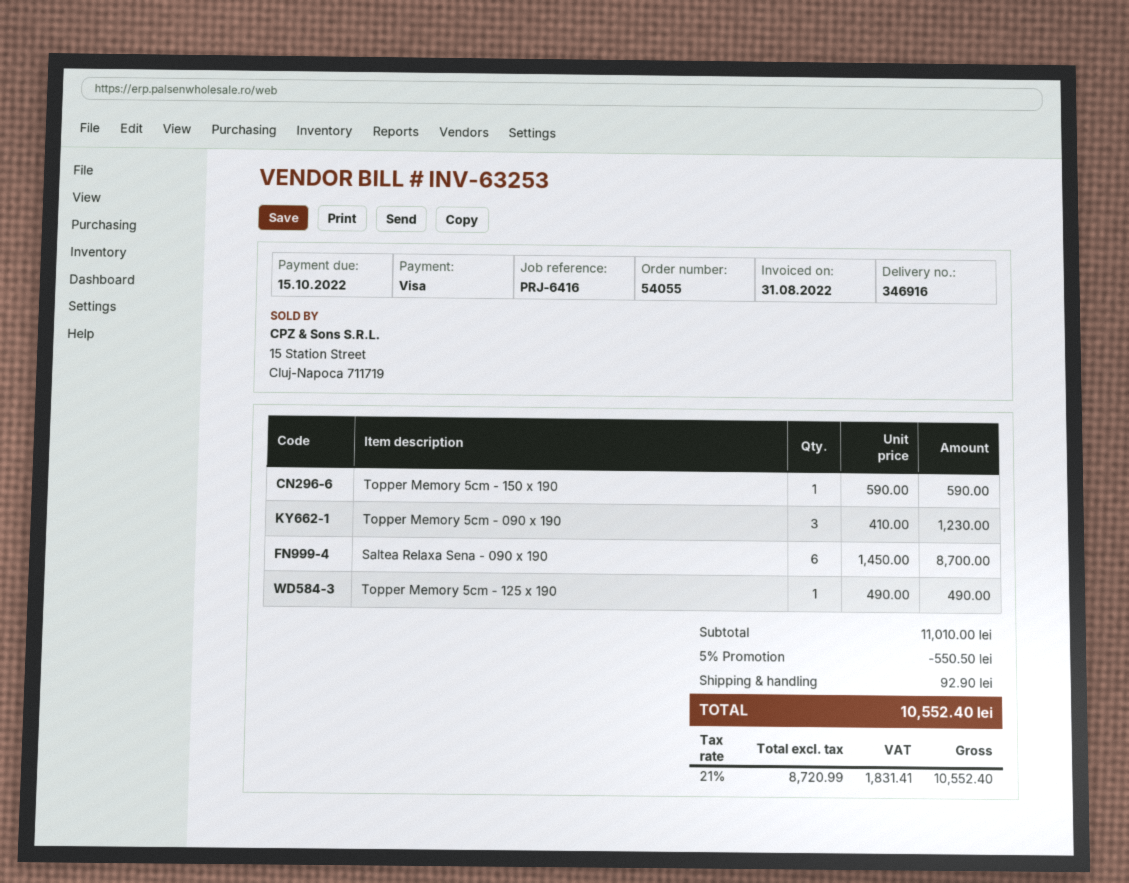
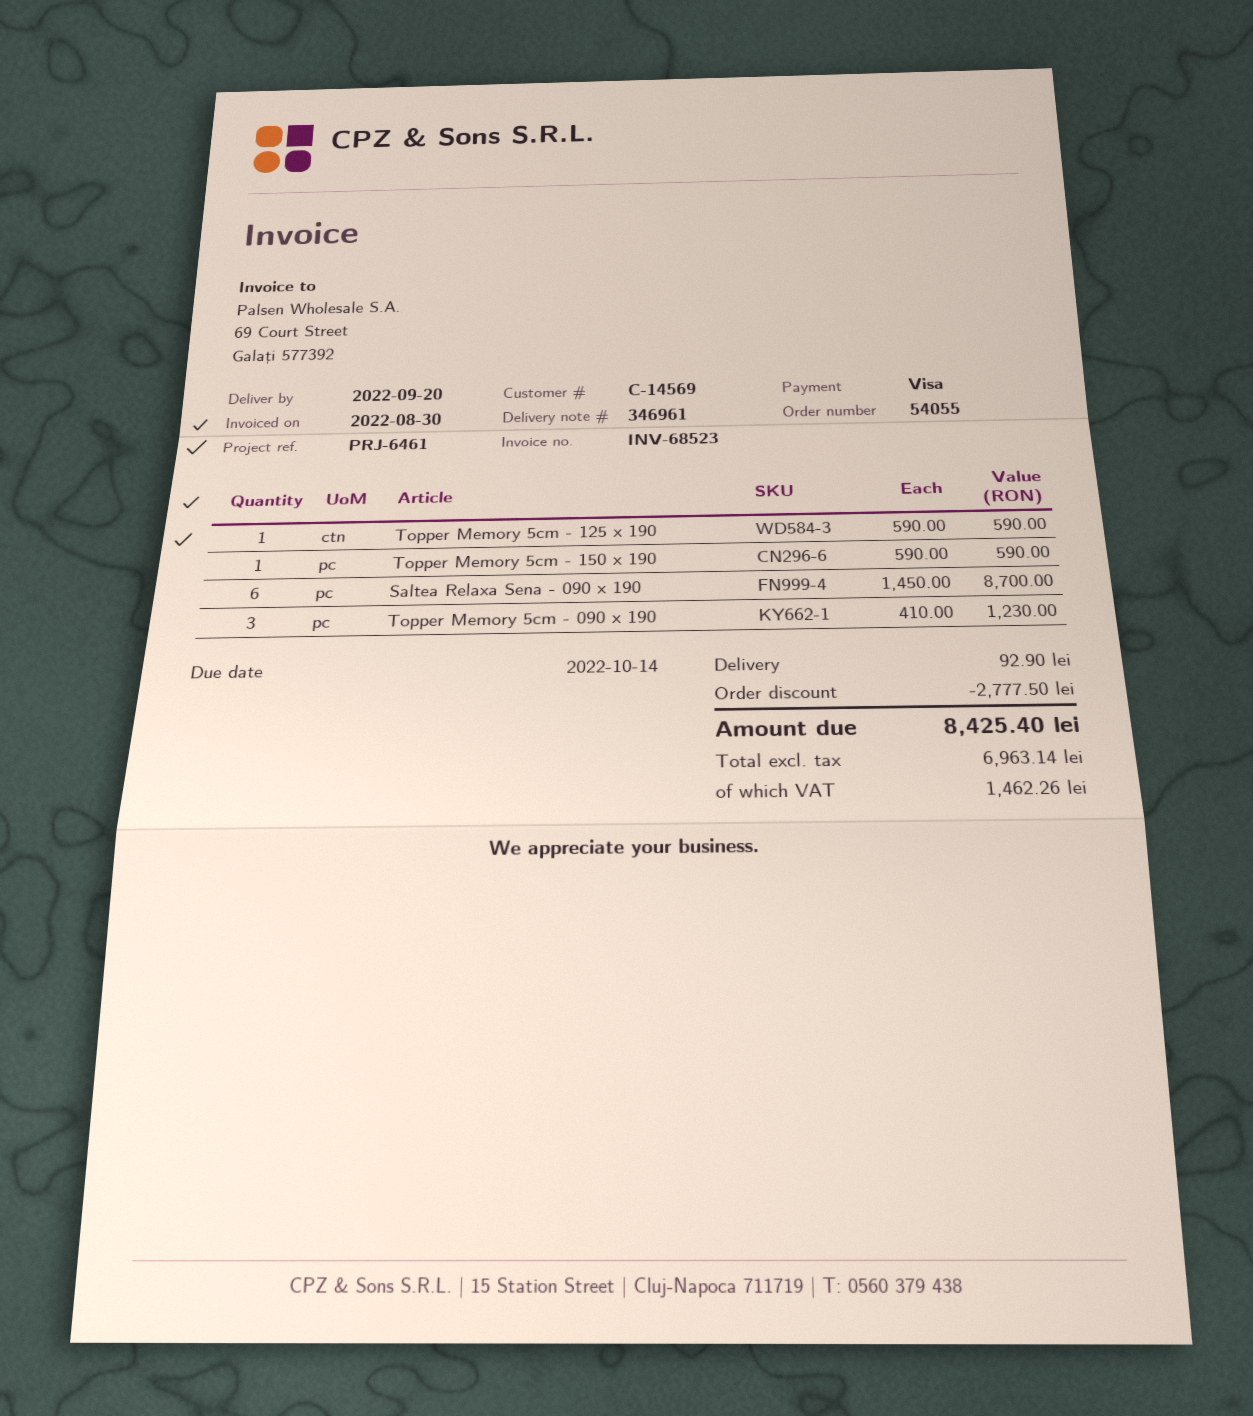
delivery note number: 346916 -> 346961
invoice number: INV-63253 -> INV-68523
invoice date: 2022-08-31 -> 2022-08-30
due date: 2022-10-15 -> 2022-10-14
reference: PRJ-6416 -> PRJ-6461
Topper Memory 5cm - 125 x 190: 1 x 490.00 = 490.00 -> 1 x 590.00 = 590.00
discount: 550.50 -> 2777.50
net: 8720.99 -> 6963.14
tax: 1831.41 -> 1462.26
total: 10552.40 -> 8425.40

